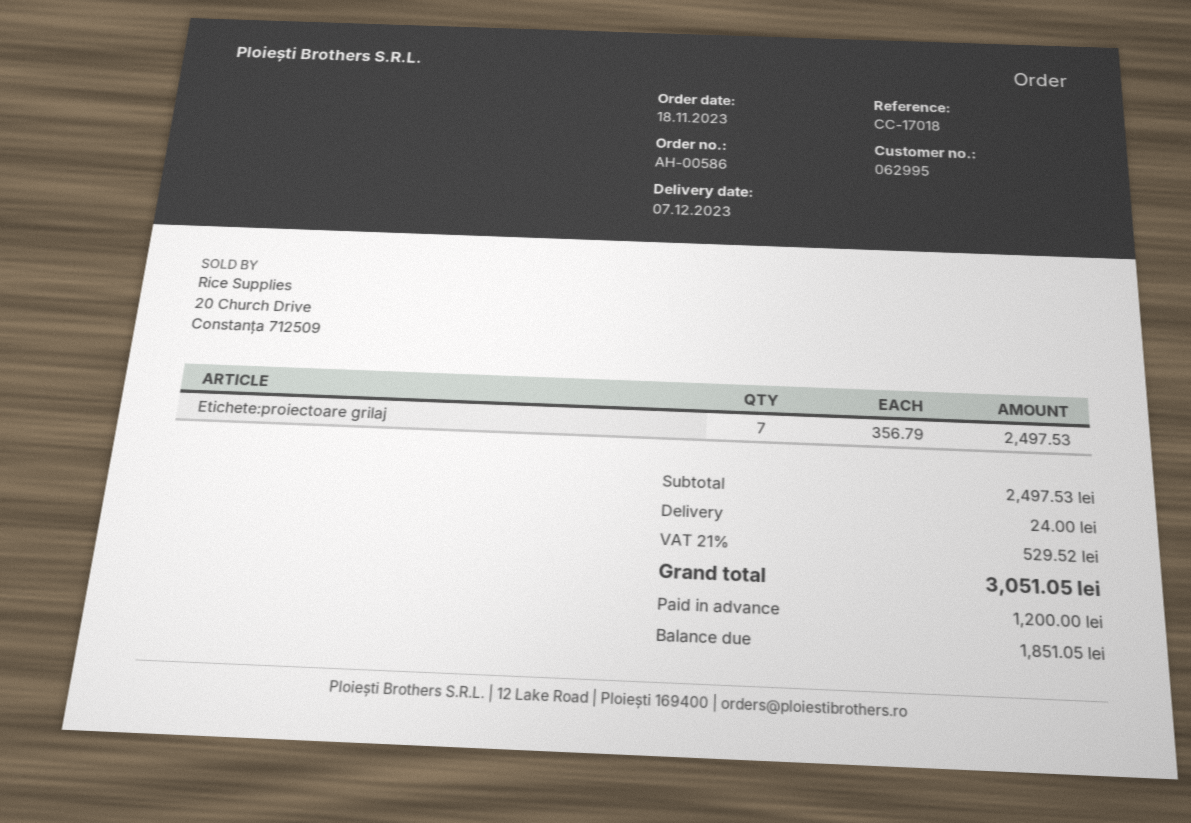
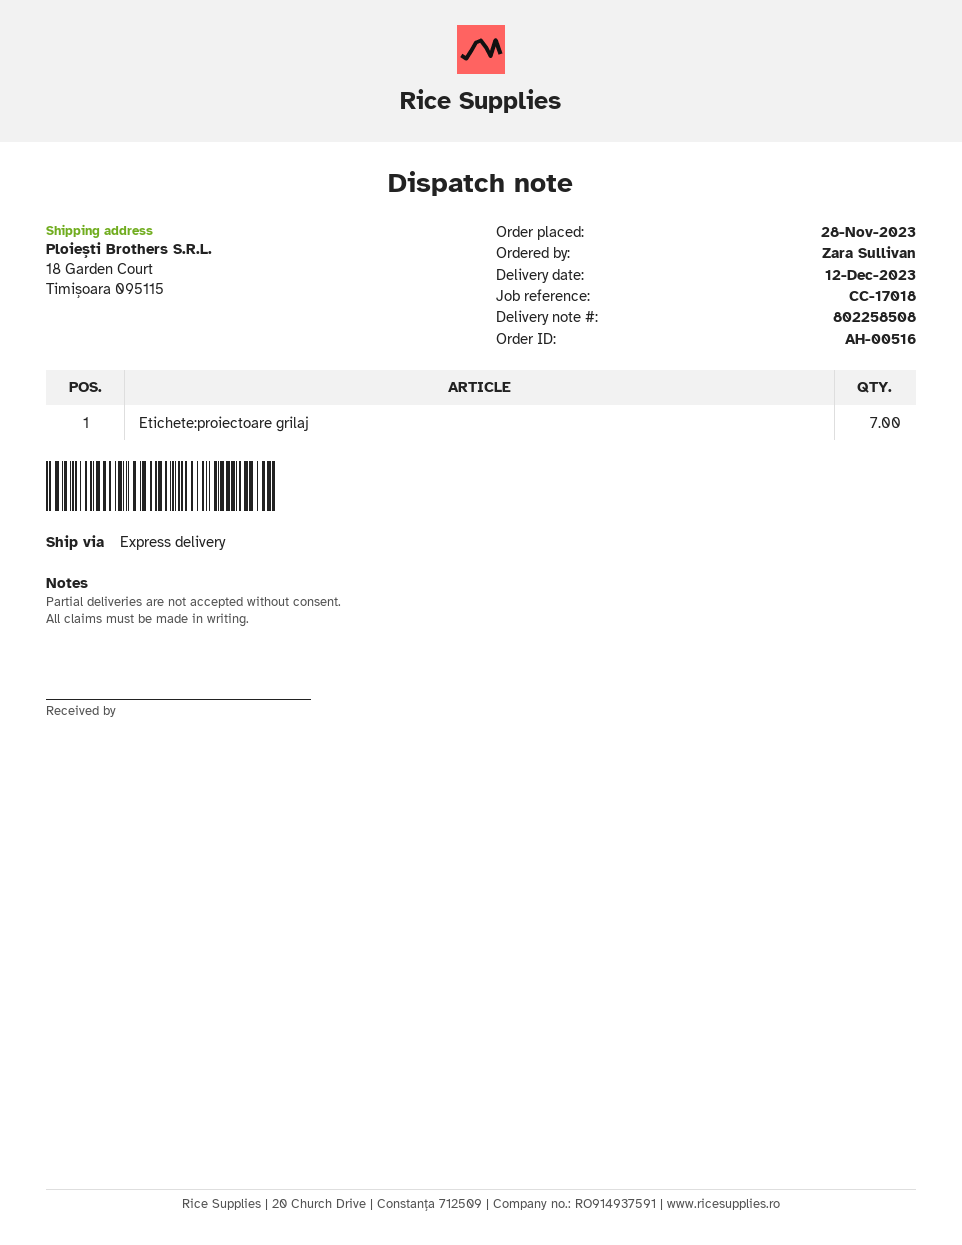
order number: AH-00586 -> AH-00516
order date: 2023-11-18 -> 2023-11-28
delivery date: 2023-12-07 -> 2023-12-12

